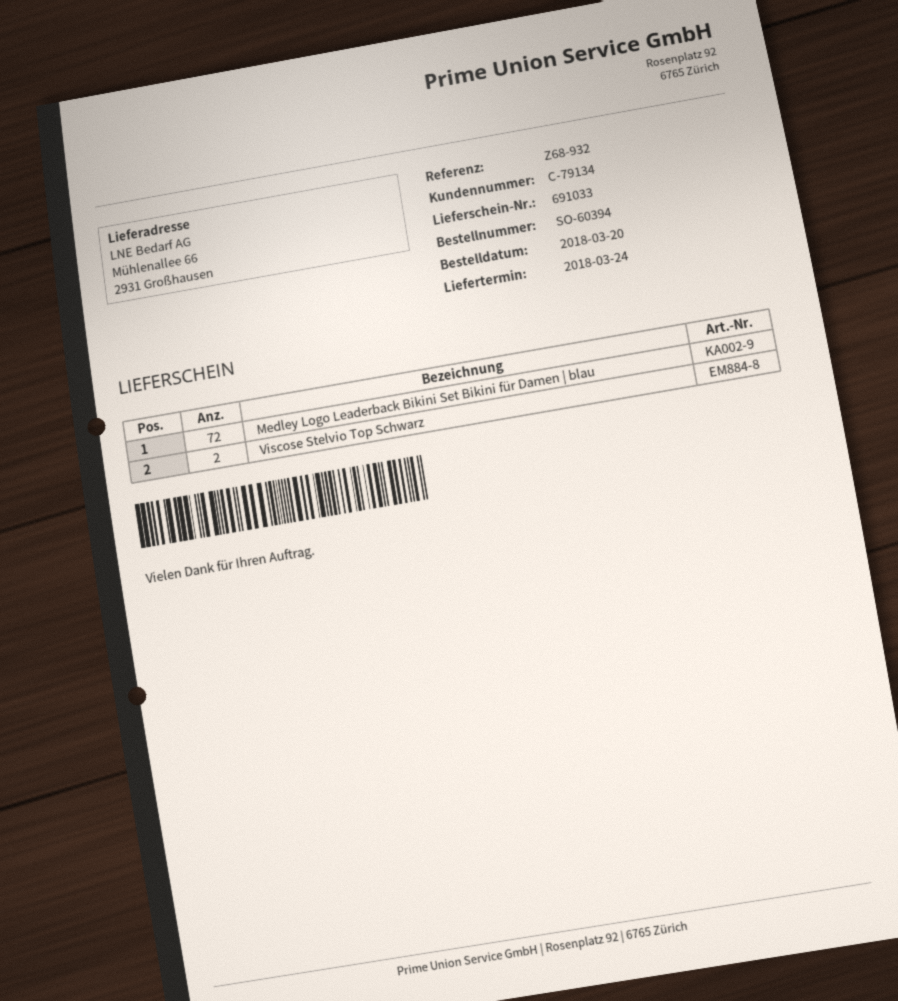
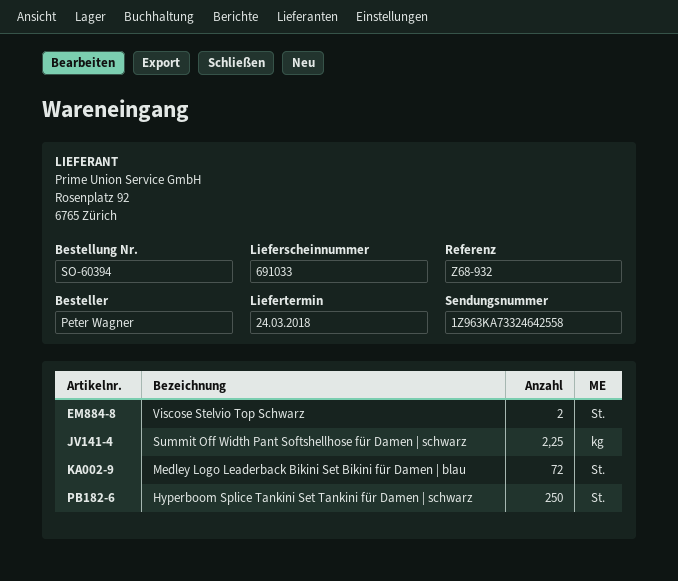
Summit Off Width Pant Softshellhose für Damen | schwarz: none -> 2.25
Hyperboom Splice Tankini Set Tankini für Damen | schwarz: none -> 250

